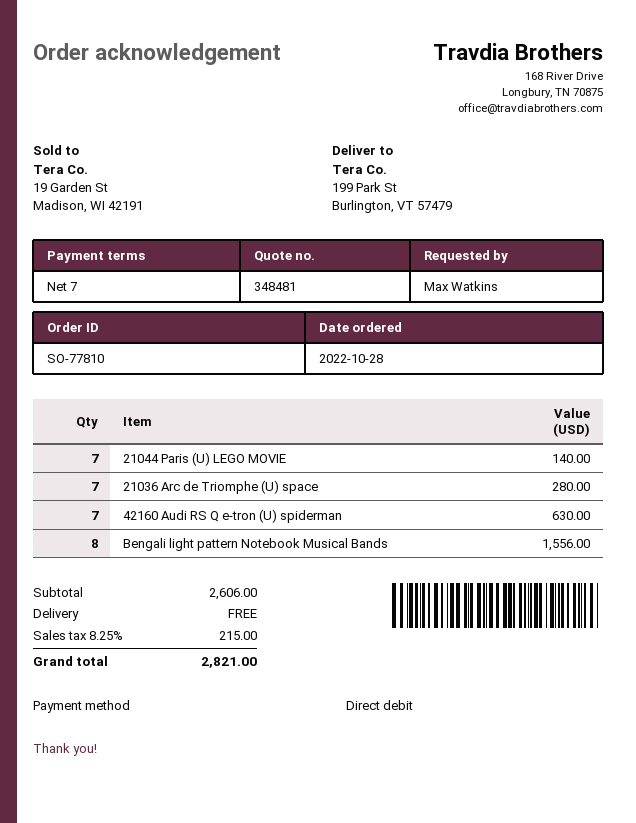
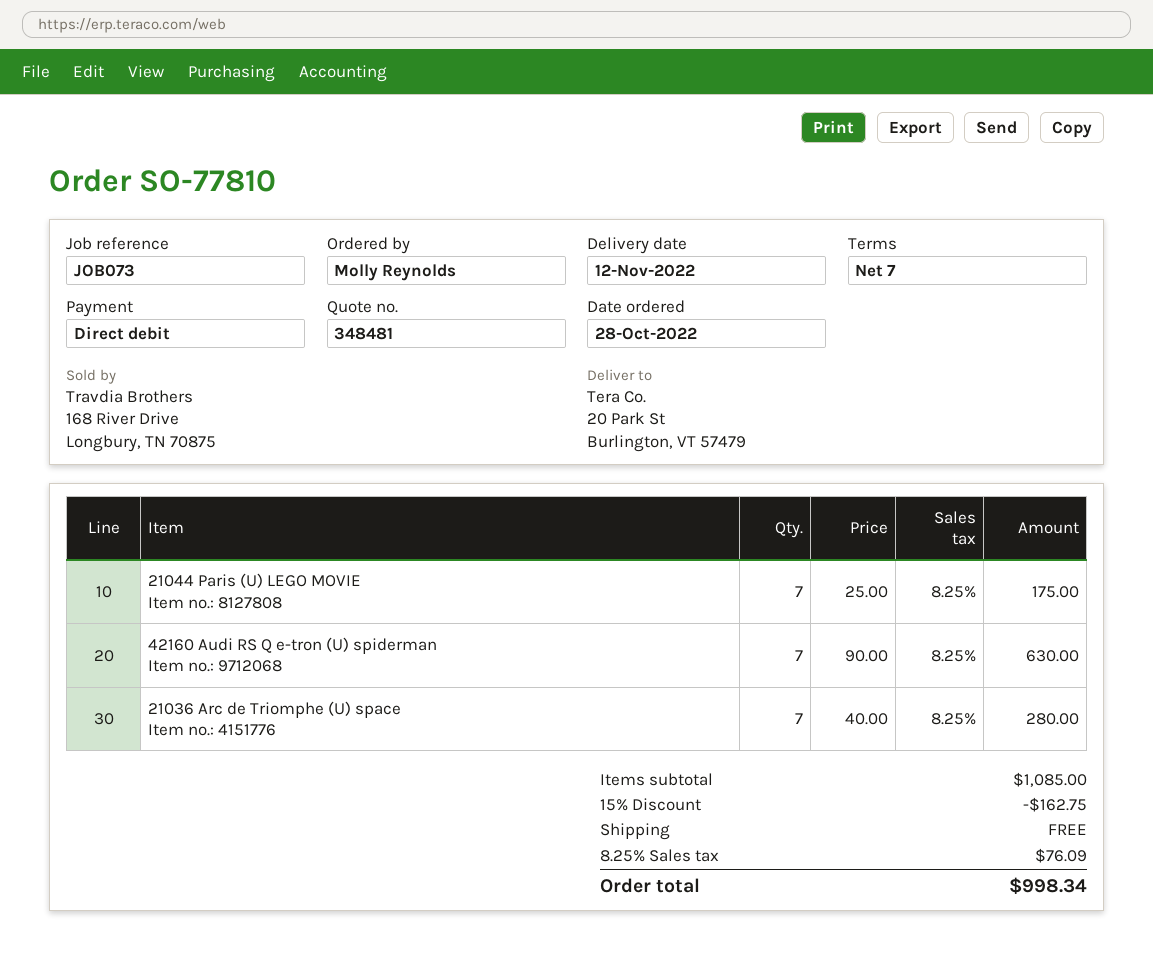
ordered by: Max Watkins -> Molly Reynolds
ship to: 199 Park St, Burlington, VT 57479 -> 20 Park St, Burlington, VT 57479
21044 Paris (U) LEGO MOVIE: 7 for 140.00 -> 7 for 175.00
Bengali light pattern Notebook Musical Bands: 8 for 1556.00 -> none
subtotal: 2606.00 -> 1085.00
discount: none -> 15% = 162.75
tax: 8.25% = 215.00 -> 8.25% = 76.09
total: 2821.00 -> 998.34

